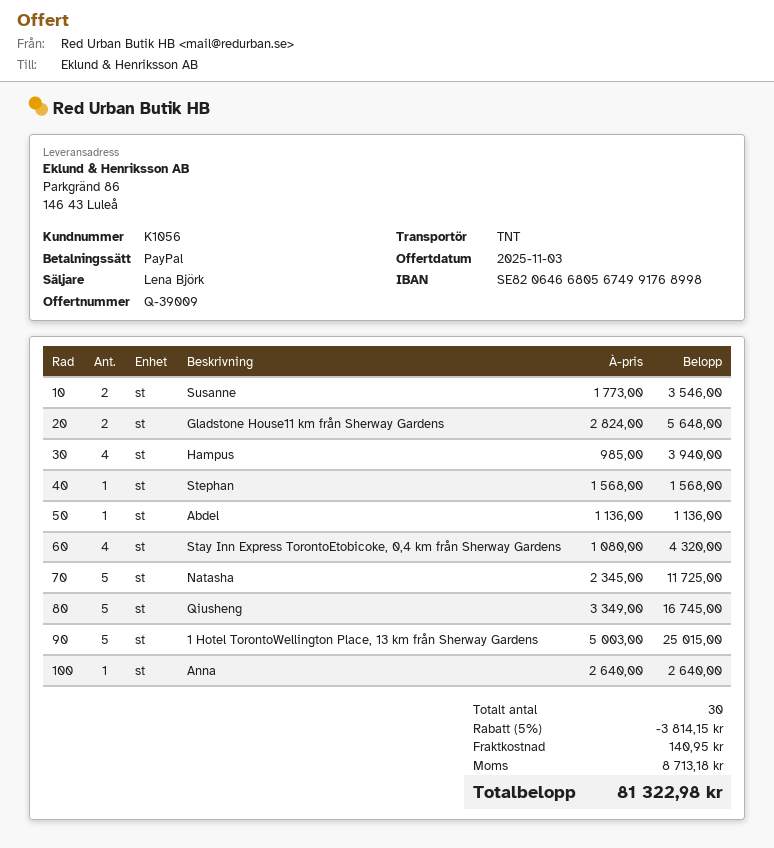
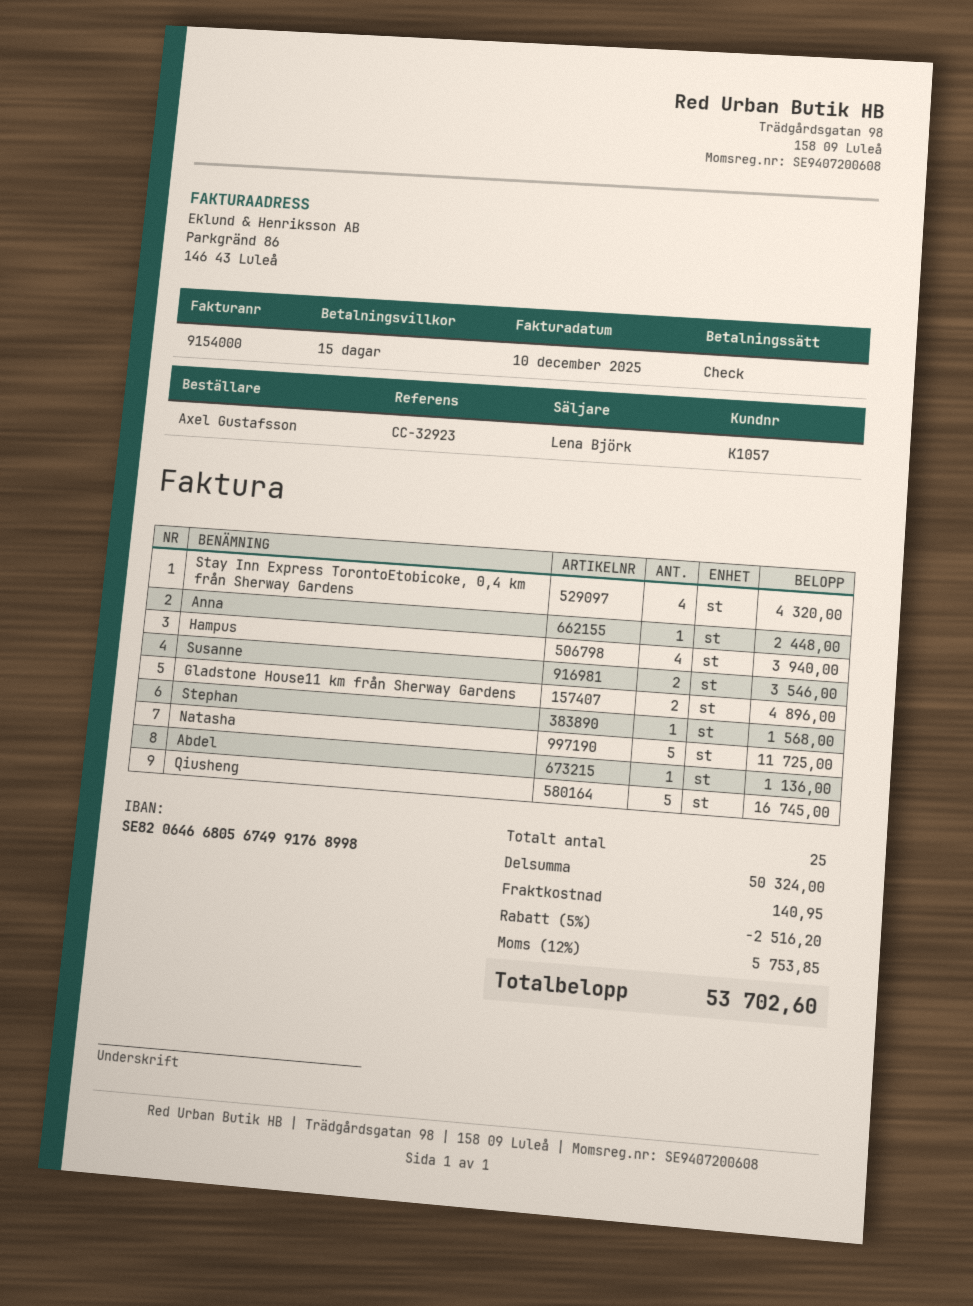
customer number: K1056 -> K1057
payment method: PayPal -> cheque
Gladstone House11 km från Sherway Gardens: 2 for 5648.00 -> 2 for 4896.00
1 Hotel TorontoWellington Place, 13 km från Sherway Gardens: 5 for 25015.00 -> none
Anna: 1 for 2640.00 -> 1 for 2448.00
total quantity: 30 -> 25
discount: 5% = 3814.15 -> 5% = 2516.20
tax: 8713.18 -> 5753.85
total: 81322.98 -> 53702.60

